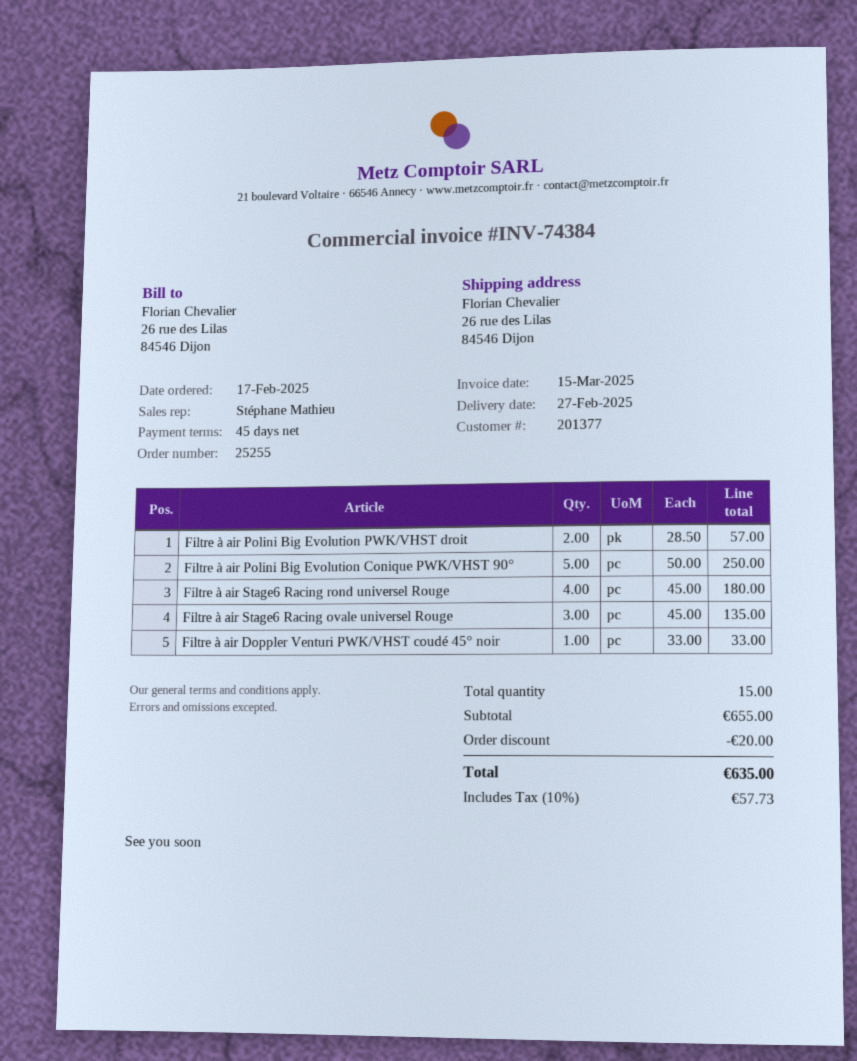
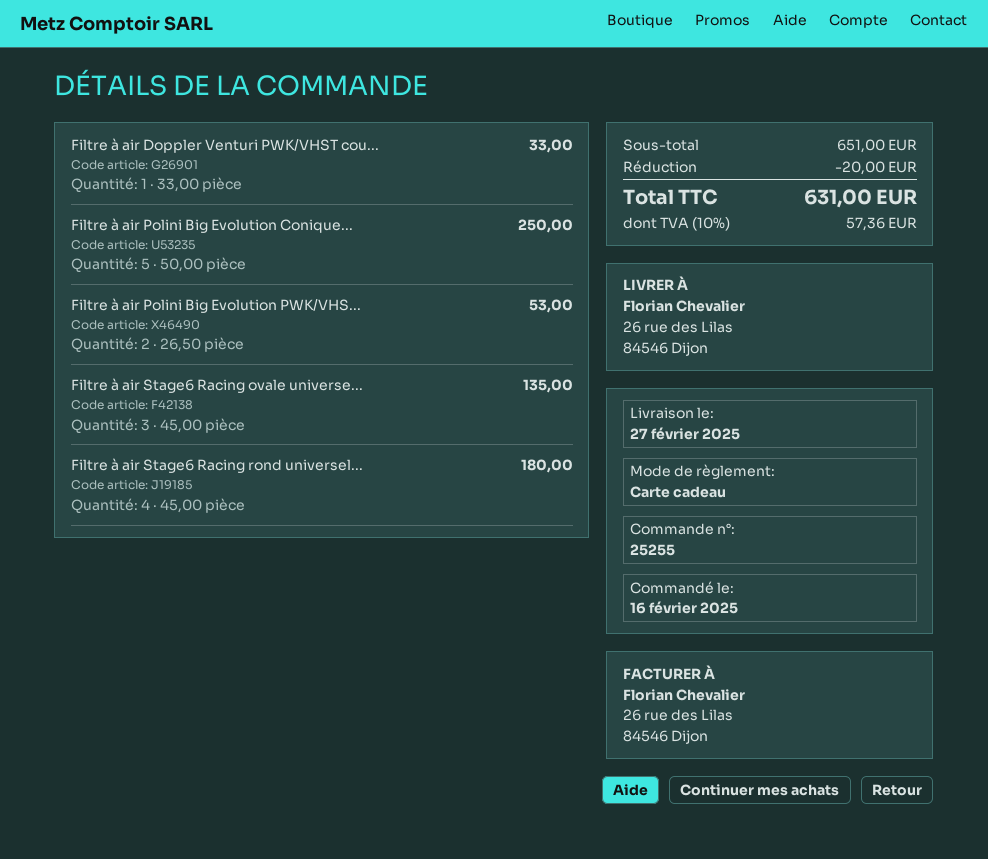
order date: 2025-02-17 -> 2025-02-16
Filtre à air Polini Big Evolution PWK/VHST droit: 2 x 28.50 = 57.00 -> 2 x 26.50 = 53.00
subtotal: 655.00 -> 651.00
tax: 10% = 57.73 -> 10% = 57.36
total: 635.00 -> 631.00

